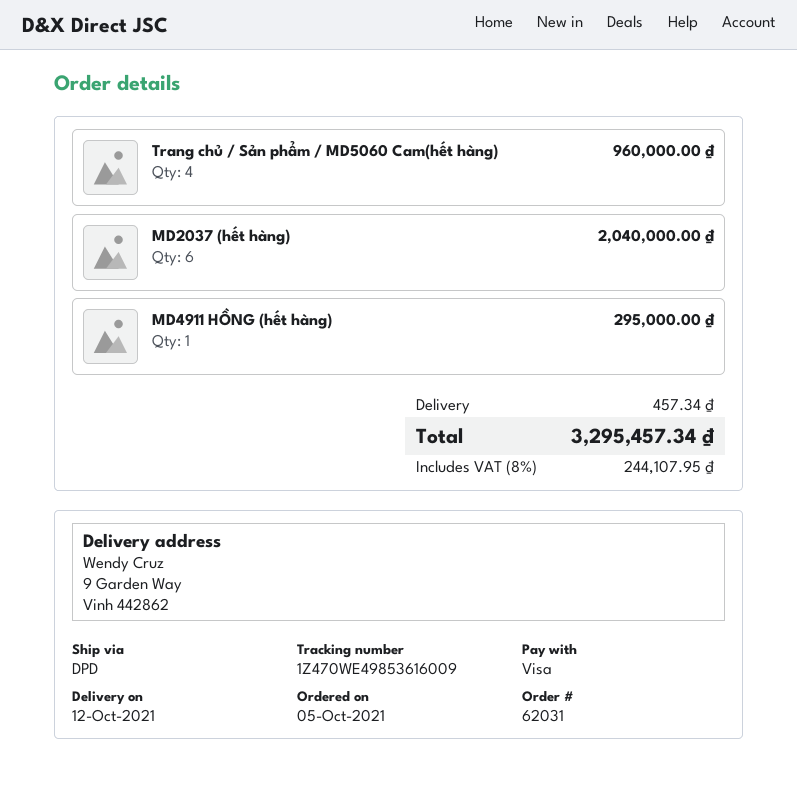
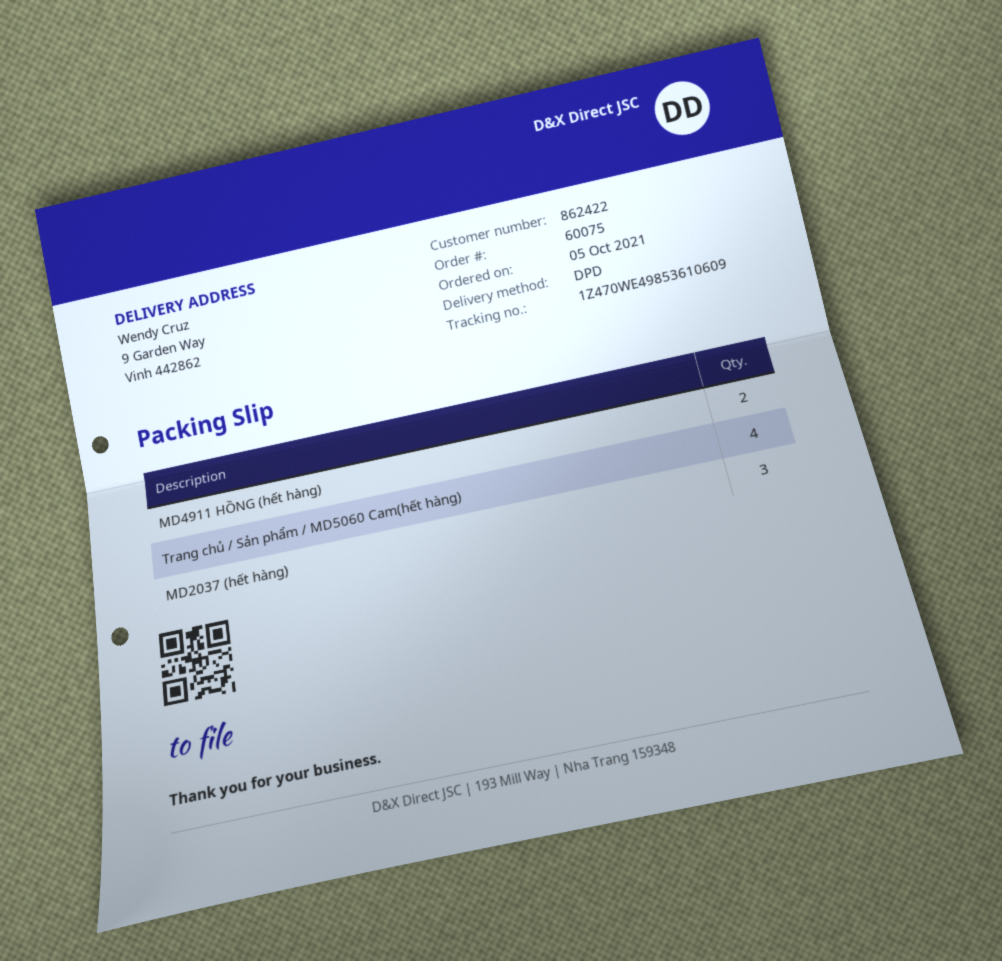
order number: 62031 -> 60075
tracking number: 1Z470WE49853616009 -> 1Z470WE49853610609
MD2037 (hết hàng): 6 -> 3
MD4911 HỒNG (hết hàng): 1 -> 2

